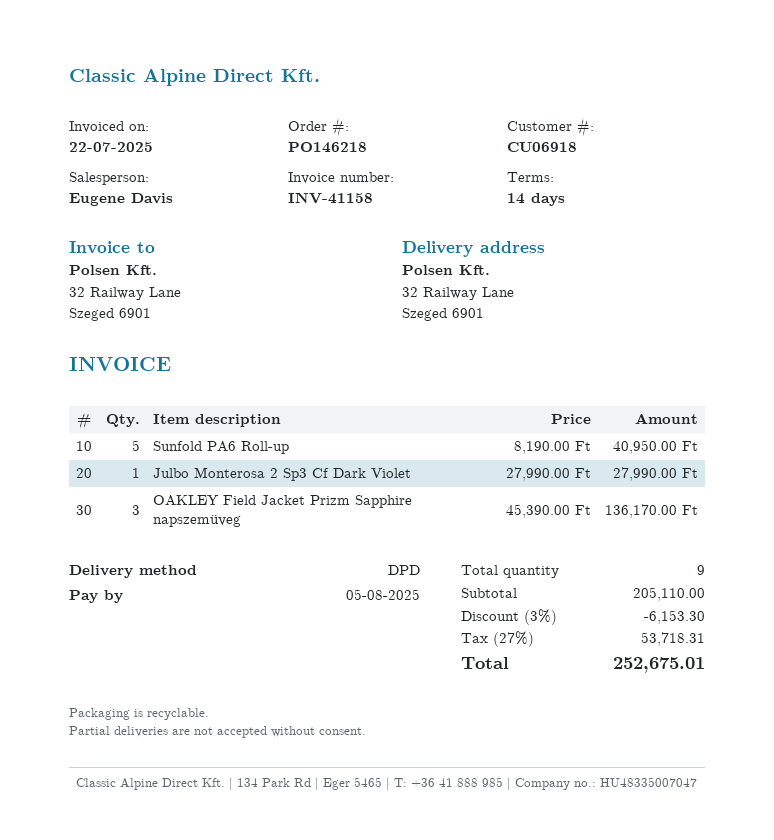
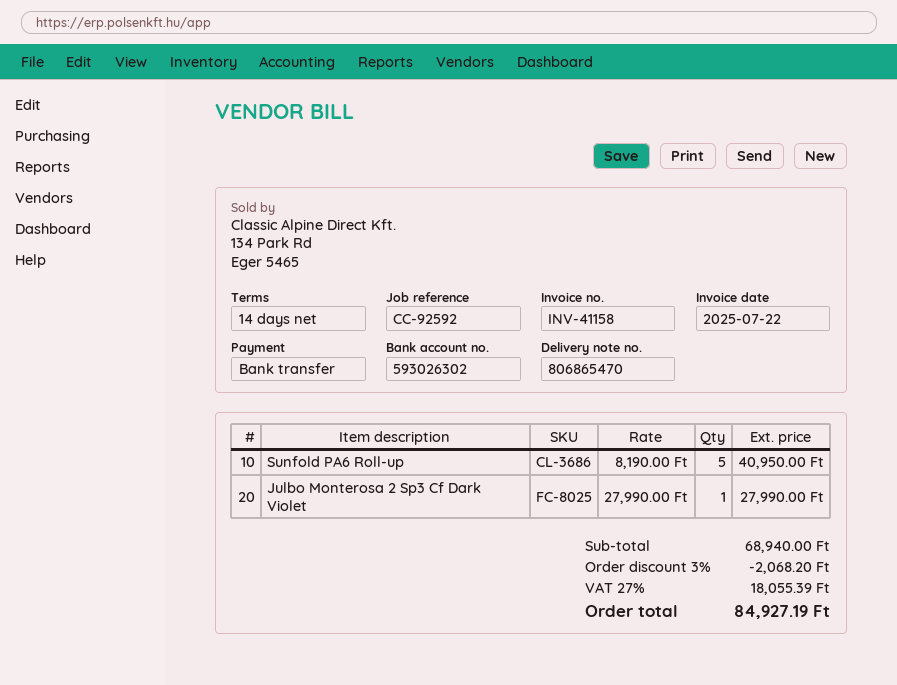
OAKLEY Field Jacket Prizm Sapphire napszemüveg: 3 x 45390.00 = 136170.00 -> none
subtotal: 205110.00 -> 68940.00
discount: 3% = 6153.30 -> 3% = 2068.20
tax: 27% = 53718.31 -> 27% = 18055.39
total: 252675.01 -> 84927.19

